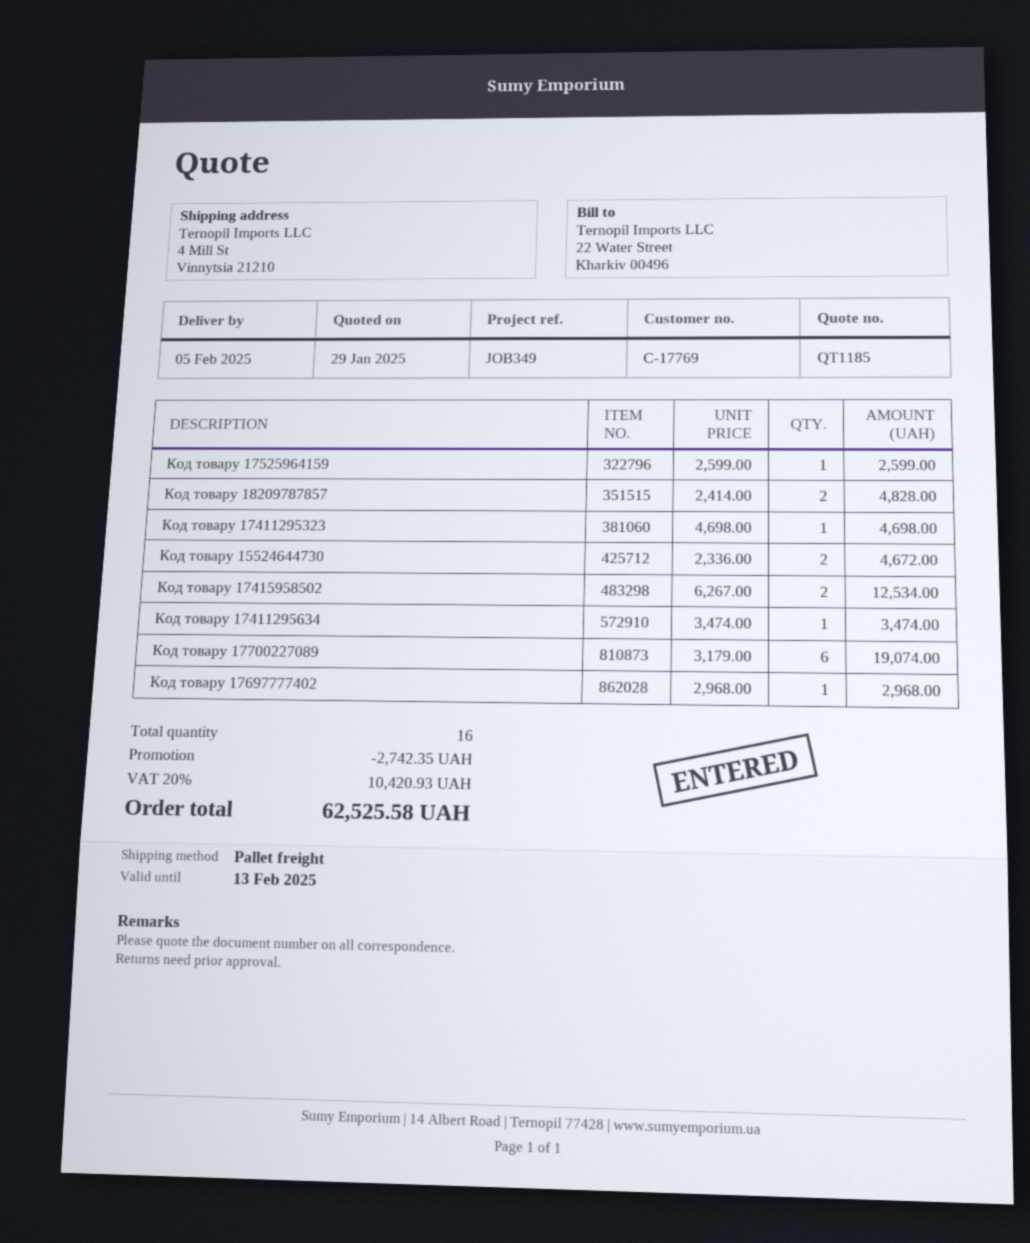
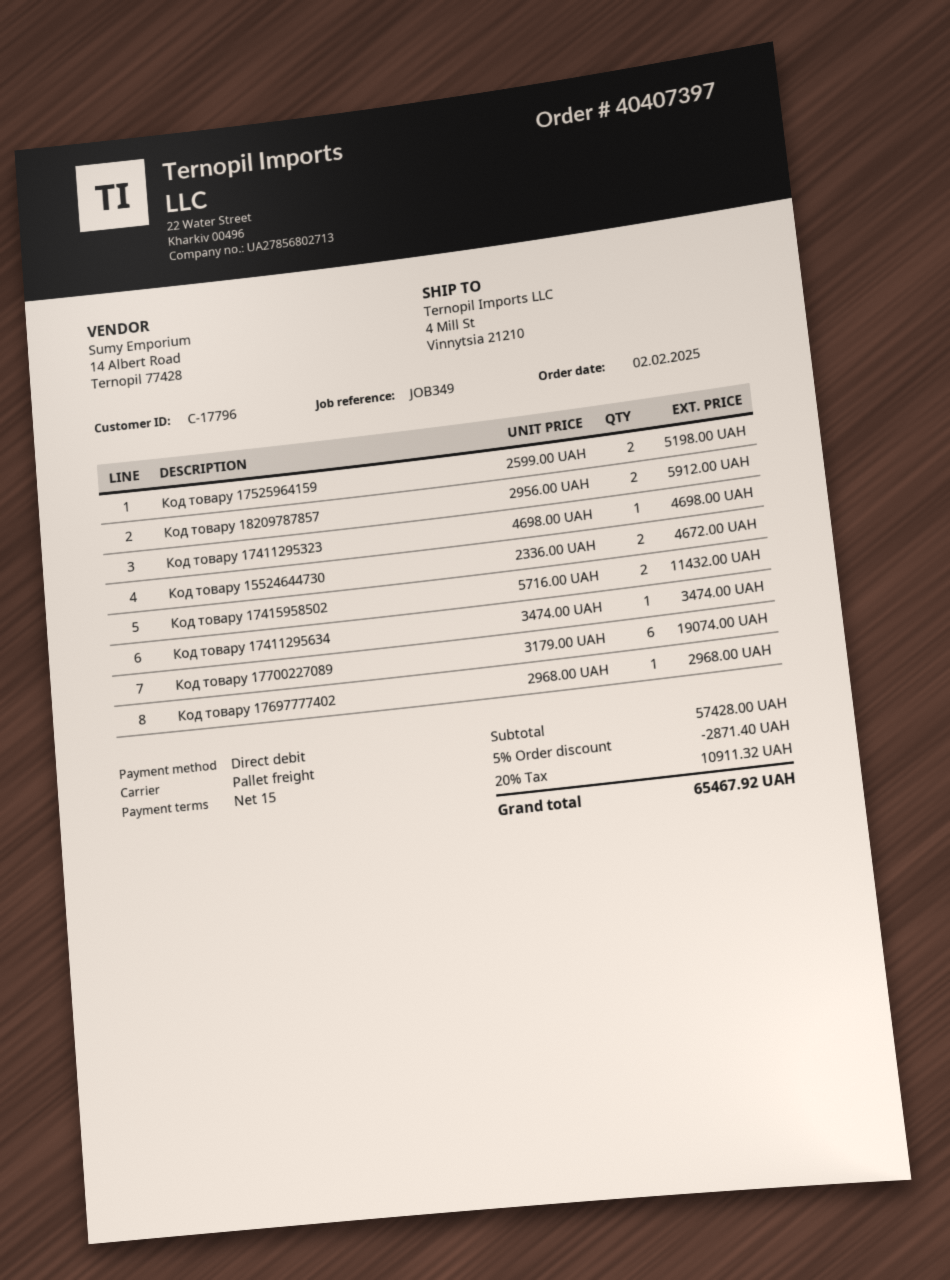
customer number: C-17769 -> C-17796
Код товару 17525964159: 1 x 2599.00 = 2599.00 -> 2 x 2599.00 = 5198.00
Код товару 18209787857: 2 x 2414.00 = 4828.00 -> 2 x 2956.00 = 5912.00
Код товару 17415958502: 2 x 6267.00 = 12534.00 -> 2 x 5716.00 = 11432.00
discount: 2742.35 -> 2871.40
tax: 20% = 10420.93 -> 20% = 10911.32
total: 62525.58 -> 65467.92

